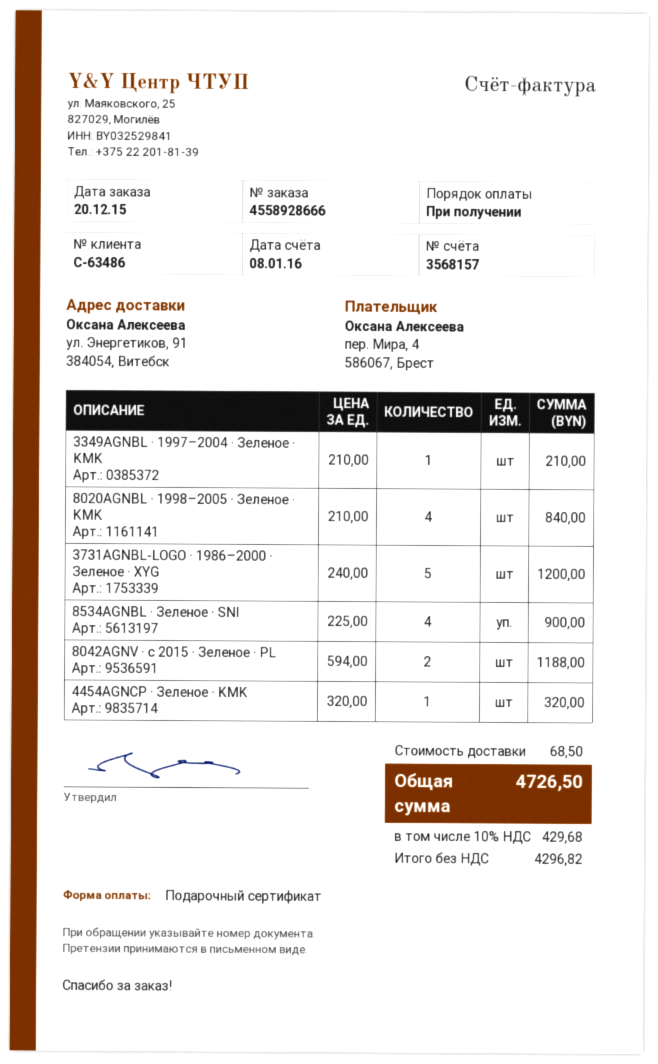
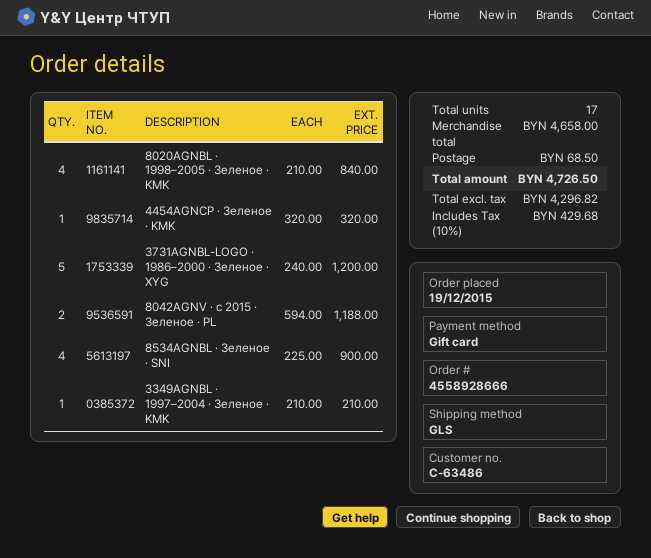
order date: 2015-12-20 -> 2015-12-19

